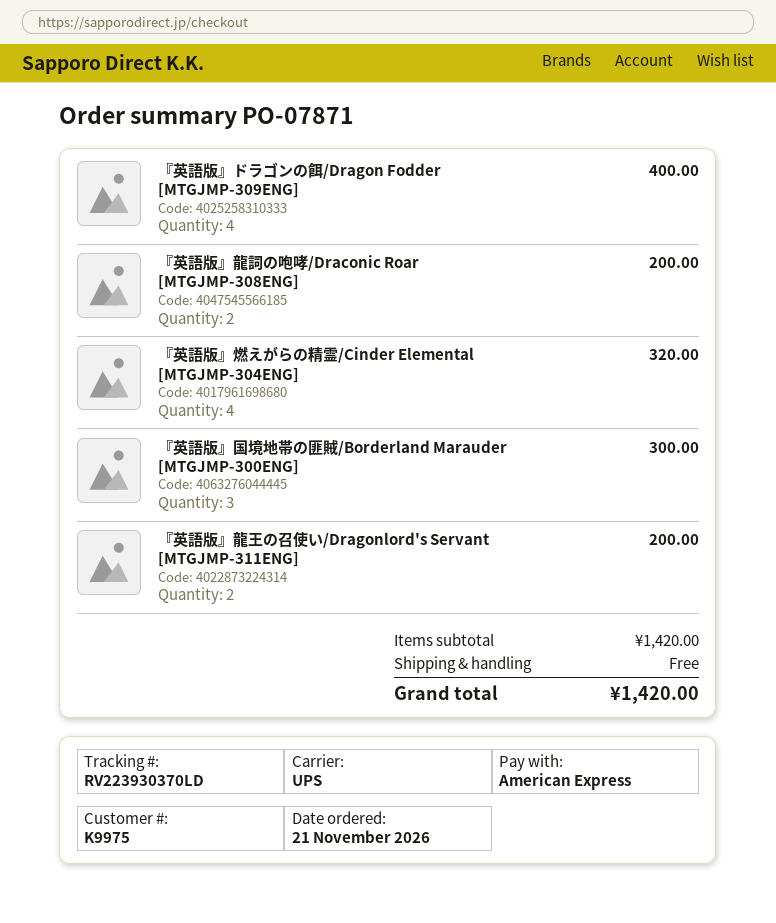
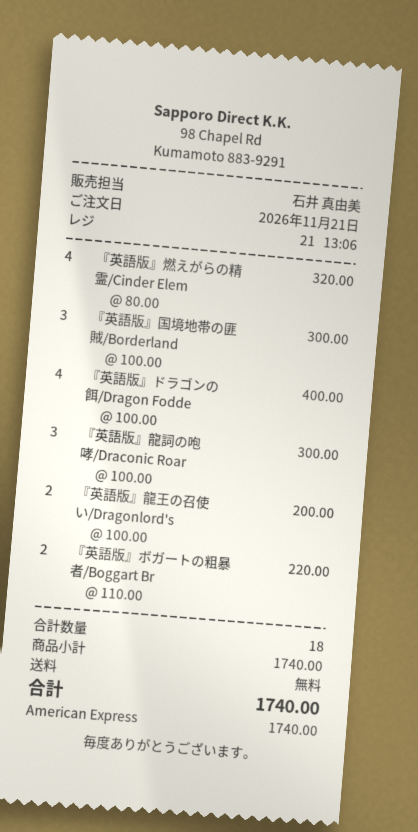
『英語版』龍詞の咆哮/Draconic Roar [MTGJMP-308ENG]: 2 for 200.00 -> 3 for 300.00
『英語版』ボガートの粗暴者/Boggart Br: none -> 2 for 220.00
subtotal: 1420.00 -> 1740.00
total: 1420.00 -> 1740.00

